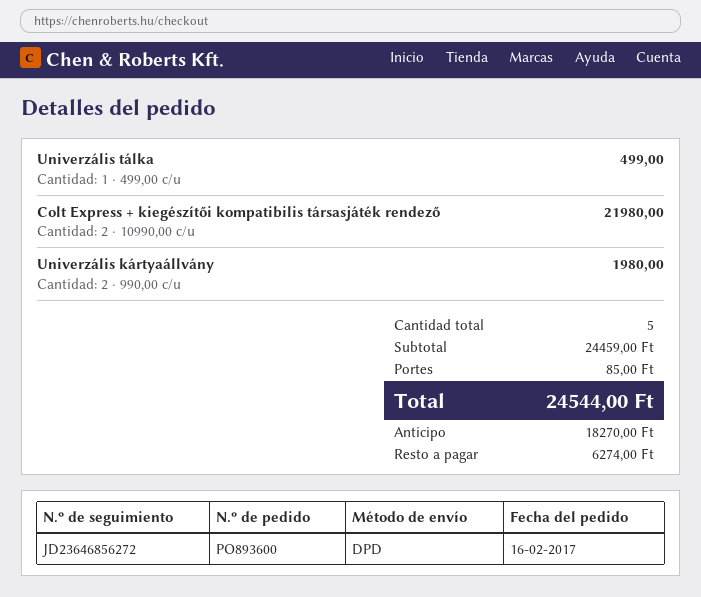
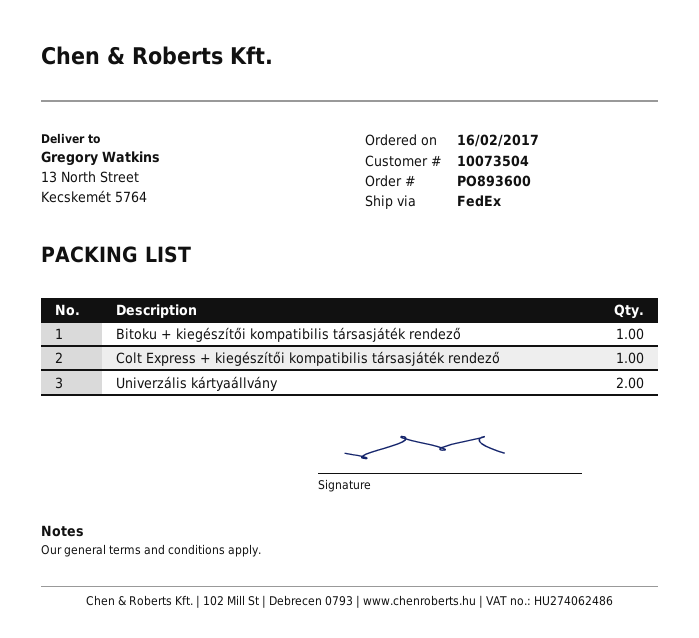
shipping method: DPD -> FedEx
Univerzális tálka: 1 -> none
Colt Express + kiegészítői kompatibilis társasjáték rendező: 2 -> 1
Bitoku + kiegészítői kompatibilis társasjáték rendező: none -> 1

